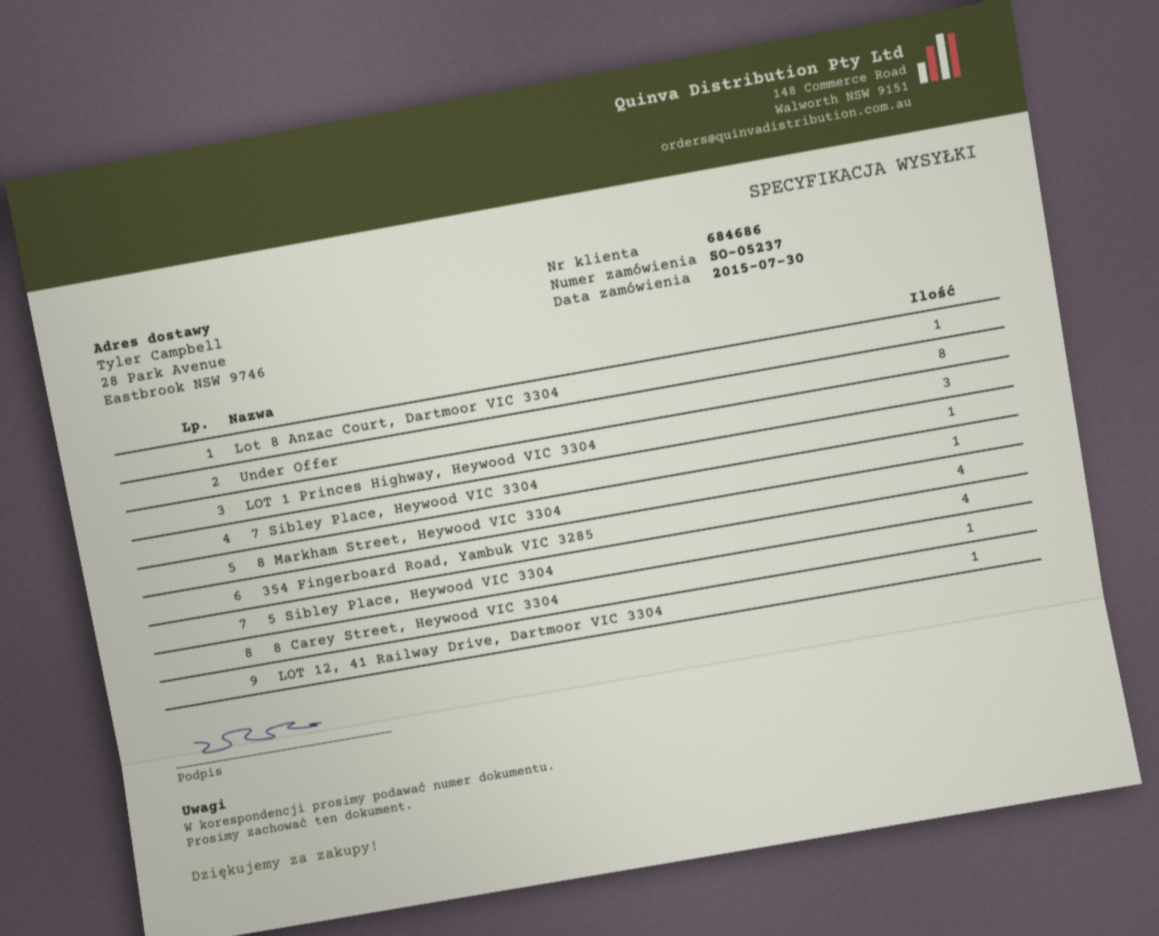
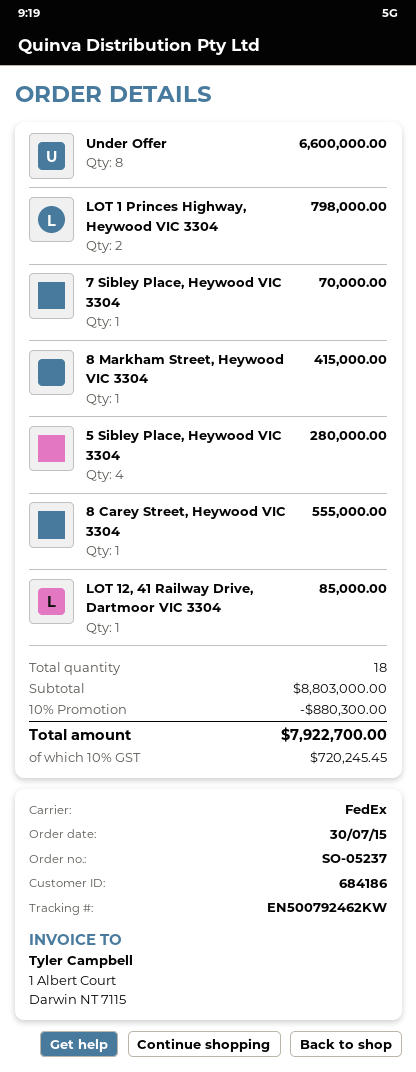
customer number: 684686 -> 684186
Lot 8 Anzac Court, Dartmoor VIC 3304: 1 -> none
LOT 1 Princes Highway, Heywood VIC 3304: 3 -> 2
354 Fingerboard Road, Yambuk VIC 3285: 4 -> none

